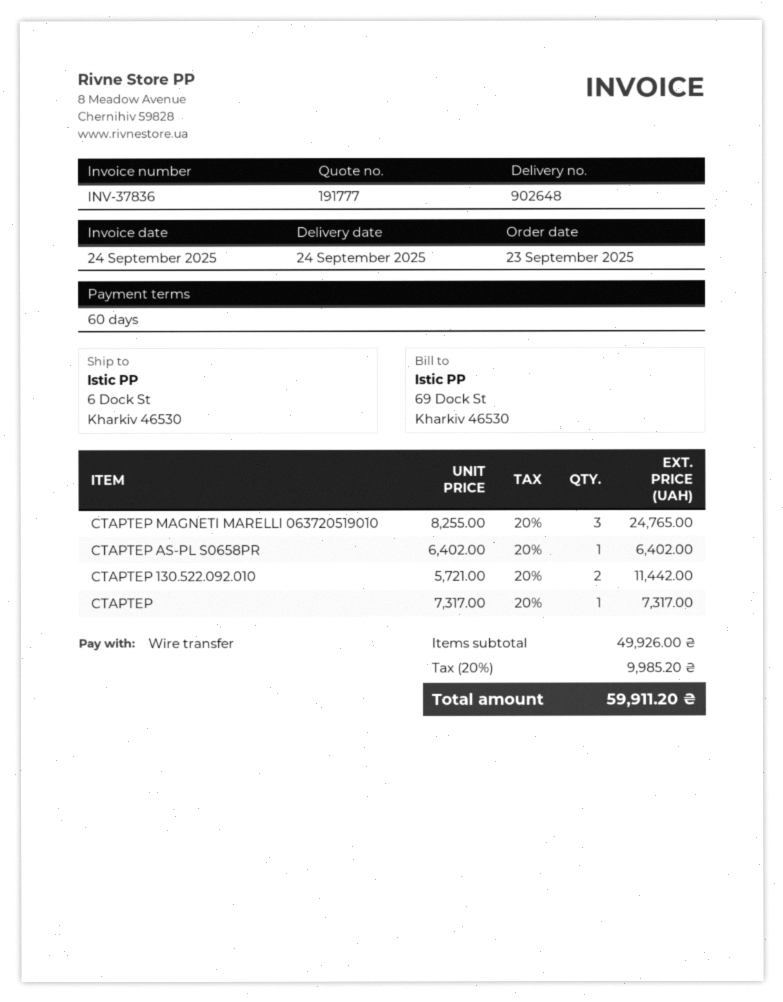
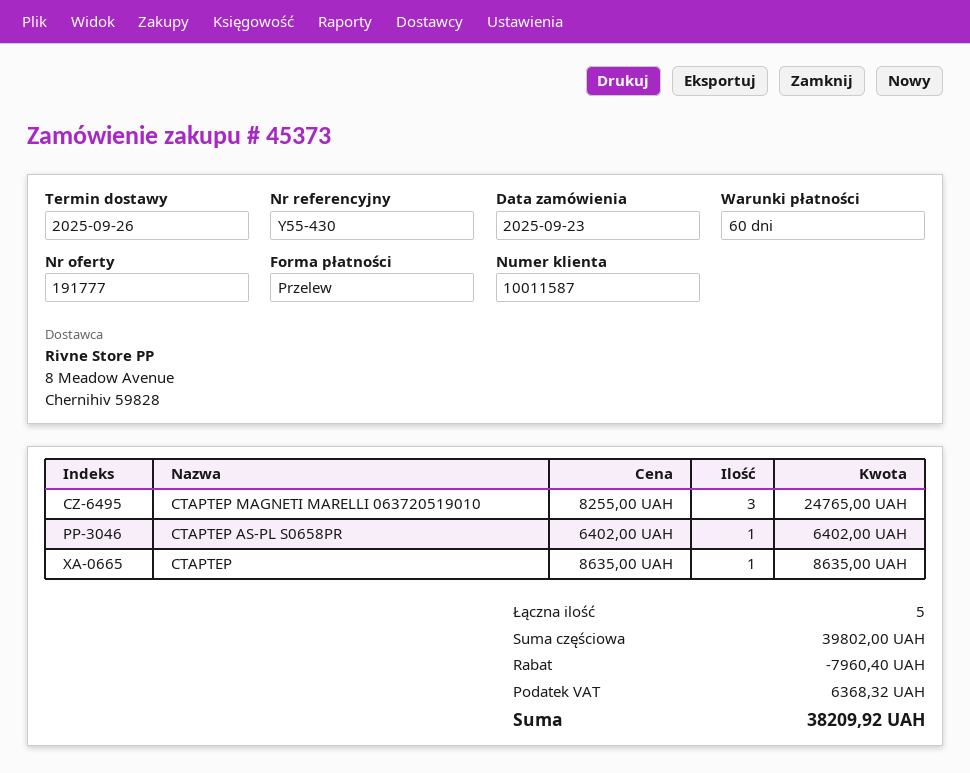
delivery date: 2025-09-24 -> 2025-09-26
СТАРТЕР 130.522.092.010: 2 x 5721.00 = 11442.00 -> none
СТАРТЕР: 1 x 7317.00 = 7317.00 -> 1 x 8635.00 = 8635.00
subtotal: 49926.00 -> 39802.00
discount: none -> 7960.40
tax: 9985.20 -> 6368.32
total: 59911.20 -> 38209.92

